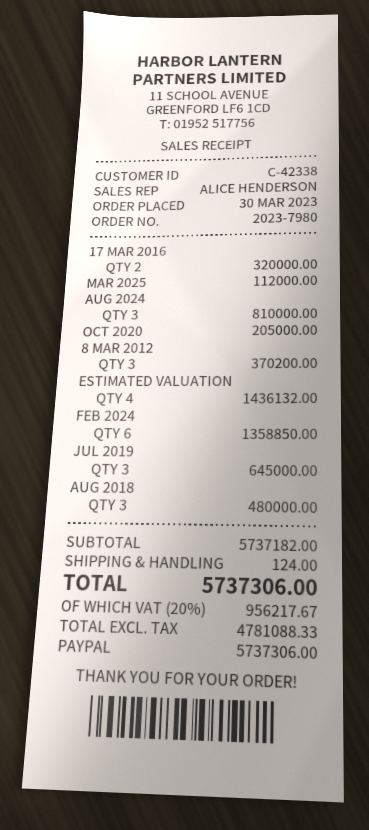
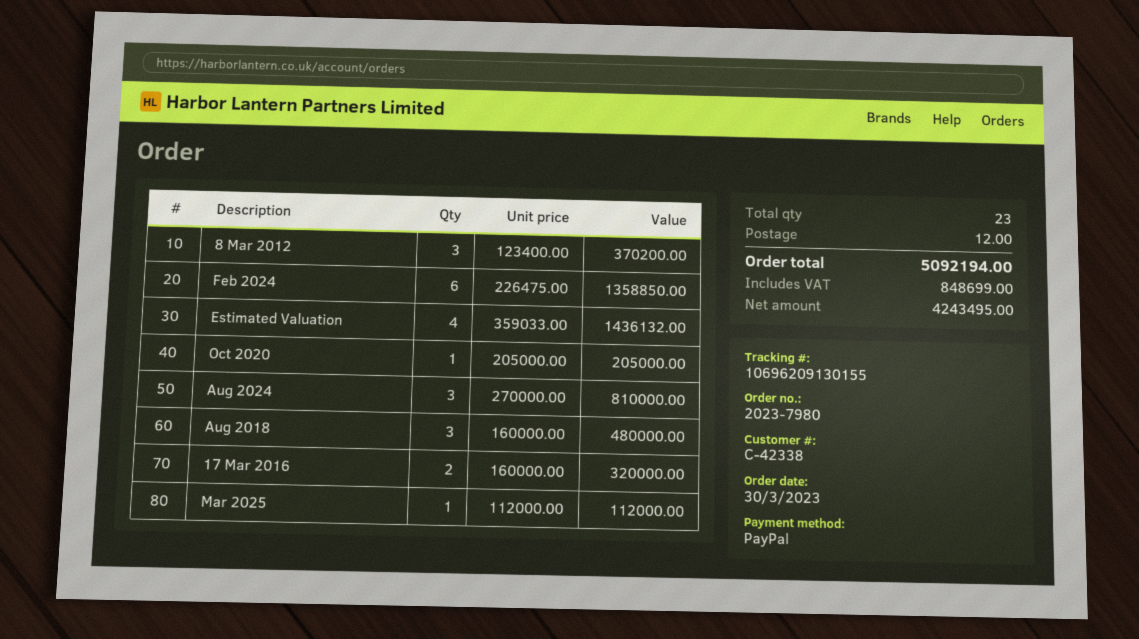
JUL 2019: 3 for 645000.00 -> none
shipping: 124.00 -> 12.00
net: 4781088.33 -> 4243495.00
tax: 956217.67 -> 848699.00
total: 5737306.00 -> 5092194.00

